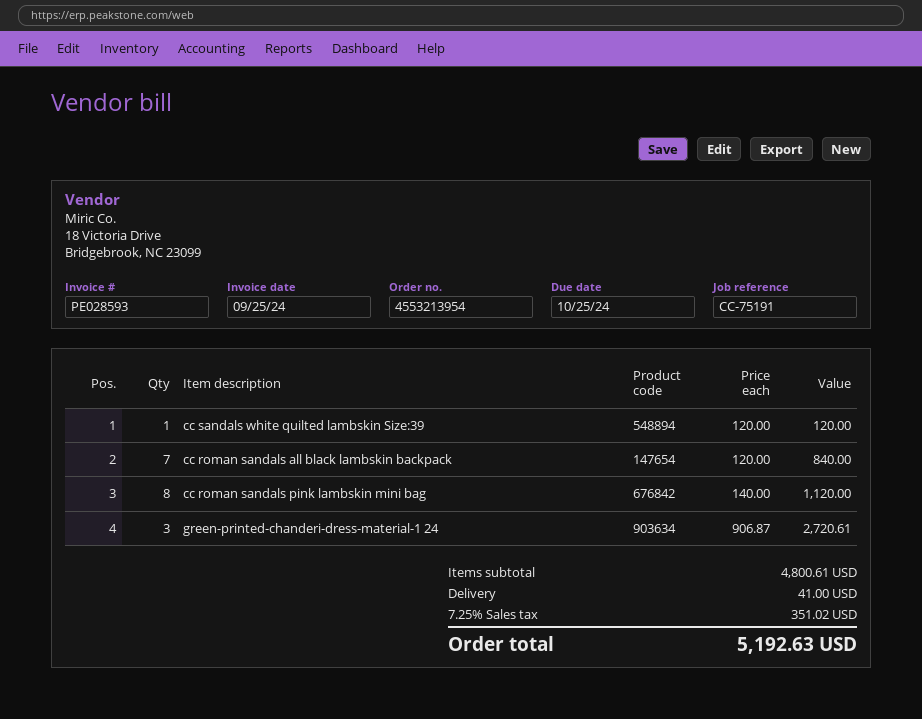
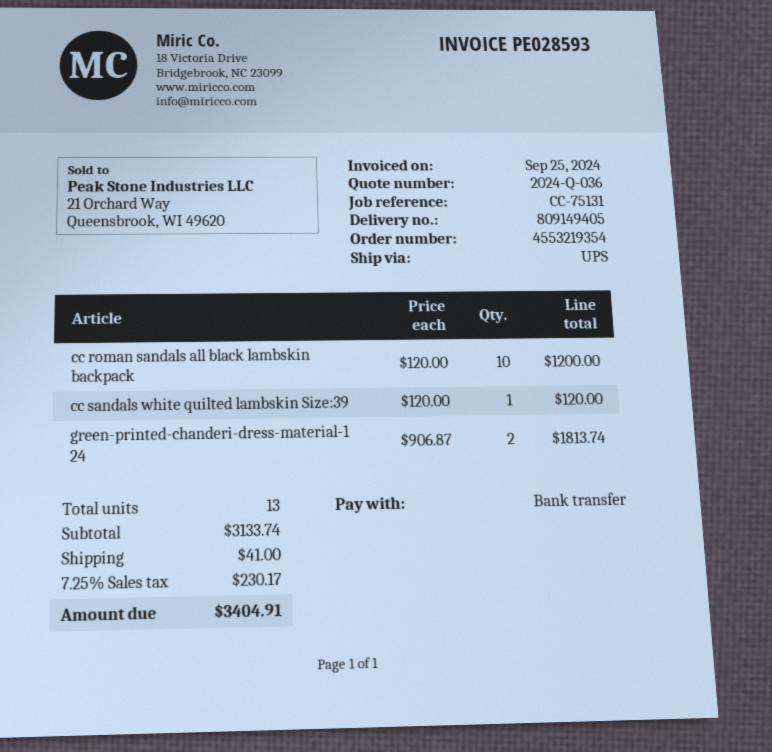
order number: 4553213954 -> 4553219354
reference: CC-75191 -> CC-75131
cc roman sandals all black lambskin backpack: 7 x 120.00 = 840.00 -> 10 x 120.00 = 1200.00
cc roman sandals pink lambskin mini bag: 8 x 140.00 = 1120.00 -> none
green-printed-chanderi-dress-material-1 24: 3 x 906.87 = 2720.61 -> 2 x 906.87 = 1813.74
subtotal: 4800.61 -> 3133.74
tax: 7.25% = 351.02 -> 7.25% = 230.17
total: 5192.63 -> 3404.91

